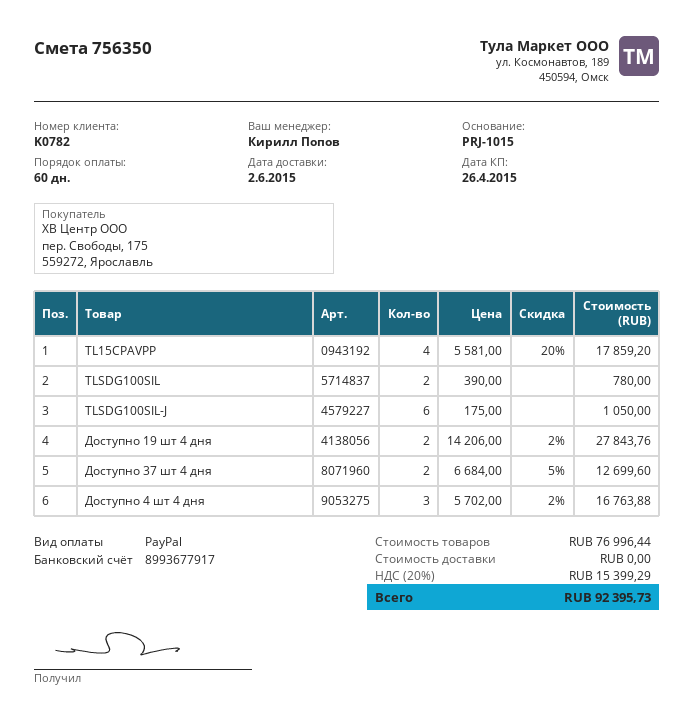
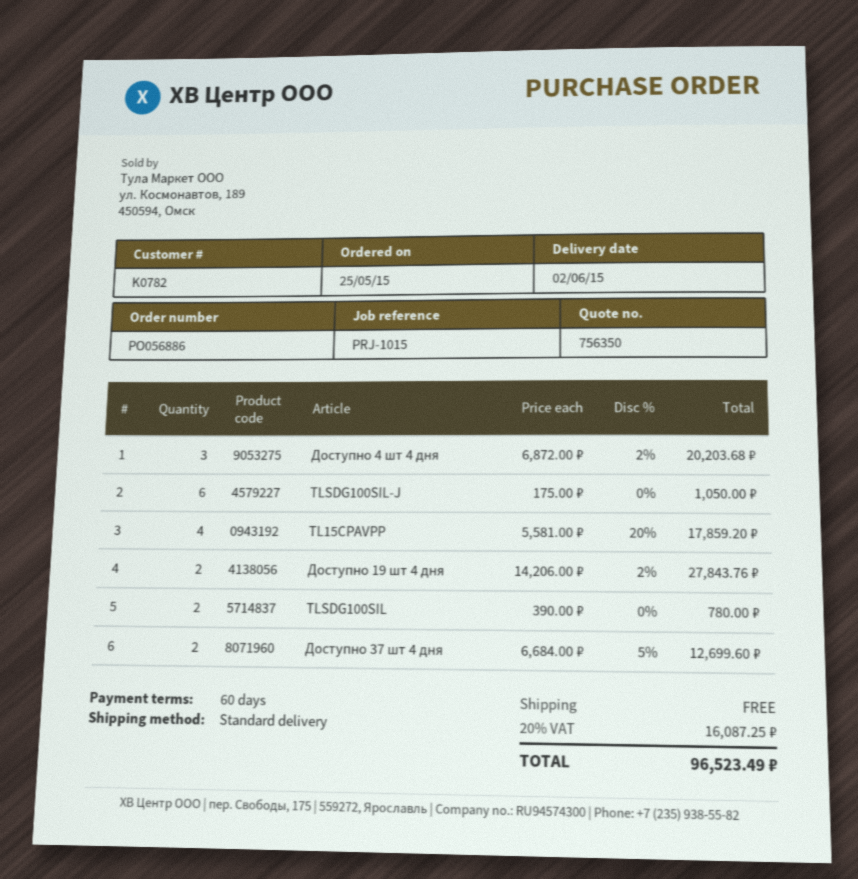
Доступно 4 шт 4 дня: 3 x 5702.00 - 2% = 16763.88 -> 3 x 6872.00 - 2% = 20203.68
tax: 20% = 15399.29 -> 20% = 16087.25
total: 92395.73 -> 96523.49

